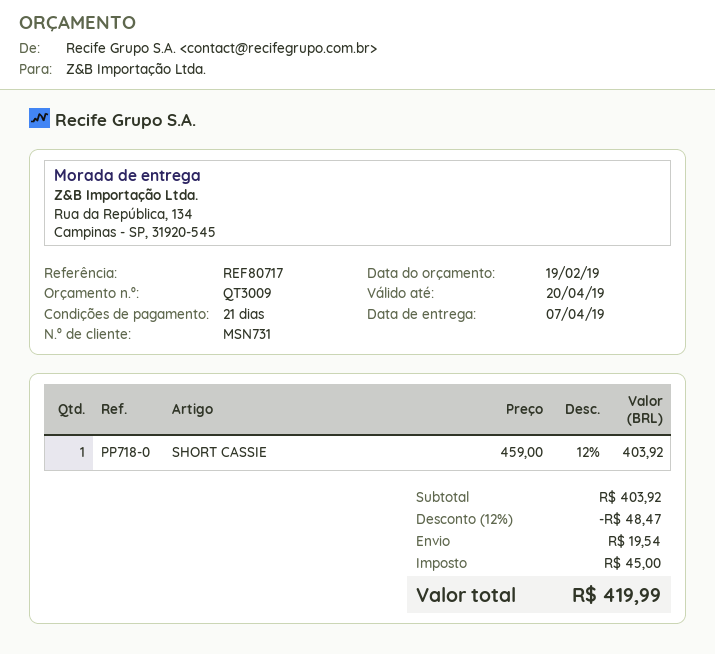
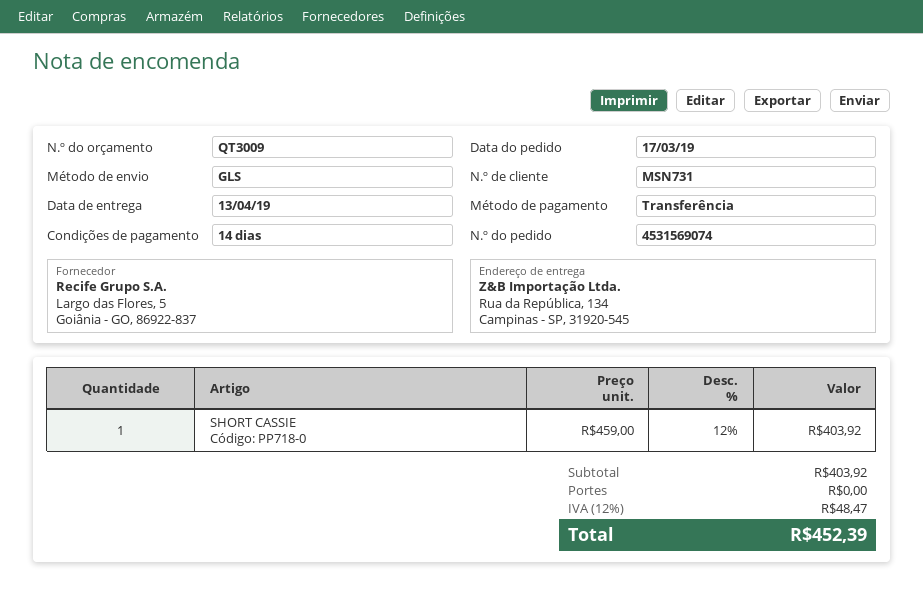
delivery date: 2019-04-07 -> 2019-04-13
payment terms: 21 days -> 14 days
discount: 12% = 48.47 -> none
shipping: 19.54 -> 0.00
tax: 45.00 -> 48.47
total: 419.99 -> 452.39

